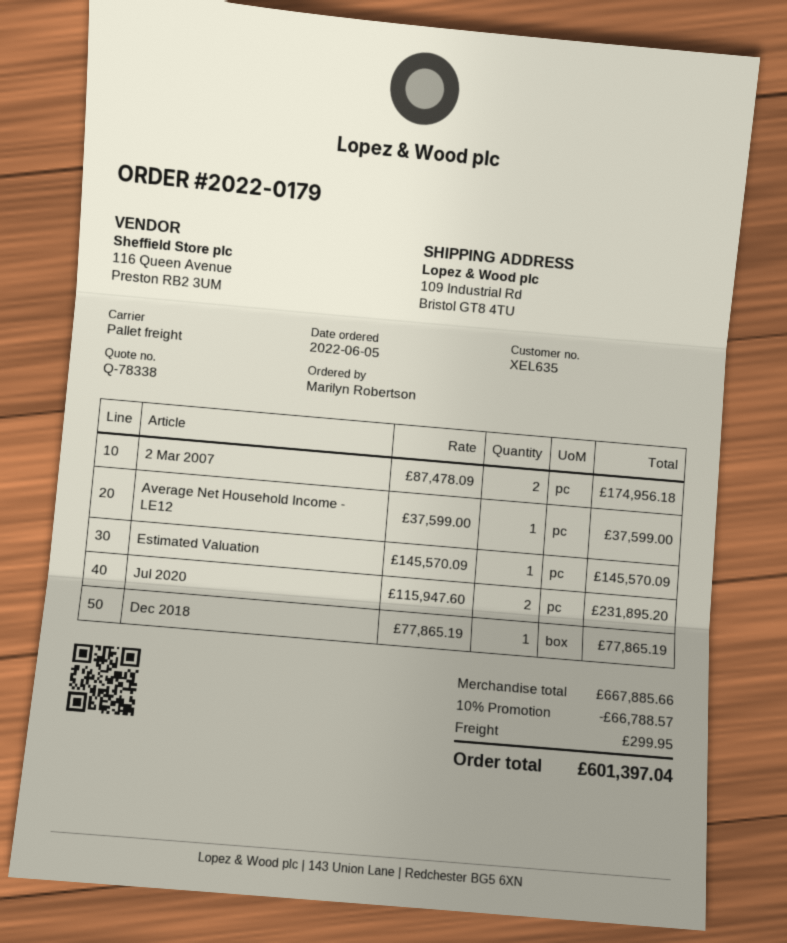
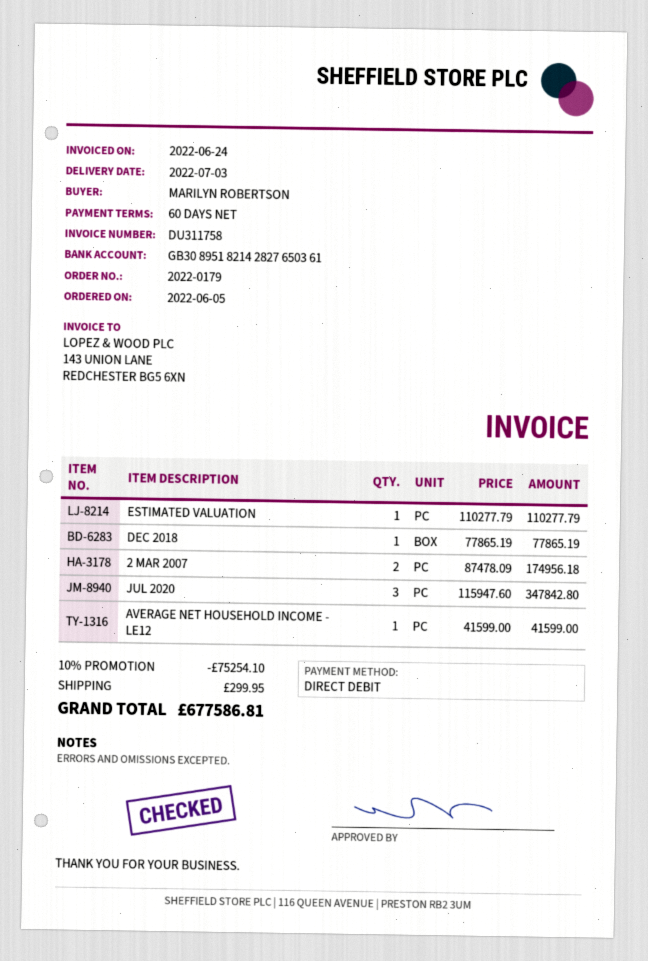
Average Net Household Income - LE12: 1 x 37599.00 = 37599.00 -> 1 x 41599.00 = 41599.00
Estimated Valuation: 1 x 145570.09 = 145570.09 -> 1 x 110277.79 = 110277.79
Jul 2020: 2 x 115947.60 = 231895.20 -> 3 x 115947.60 = 347842.80
discount: 10% = 66788.57 -> 10% = 75254.10
total: 601397.04 -> 677586.81

